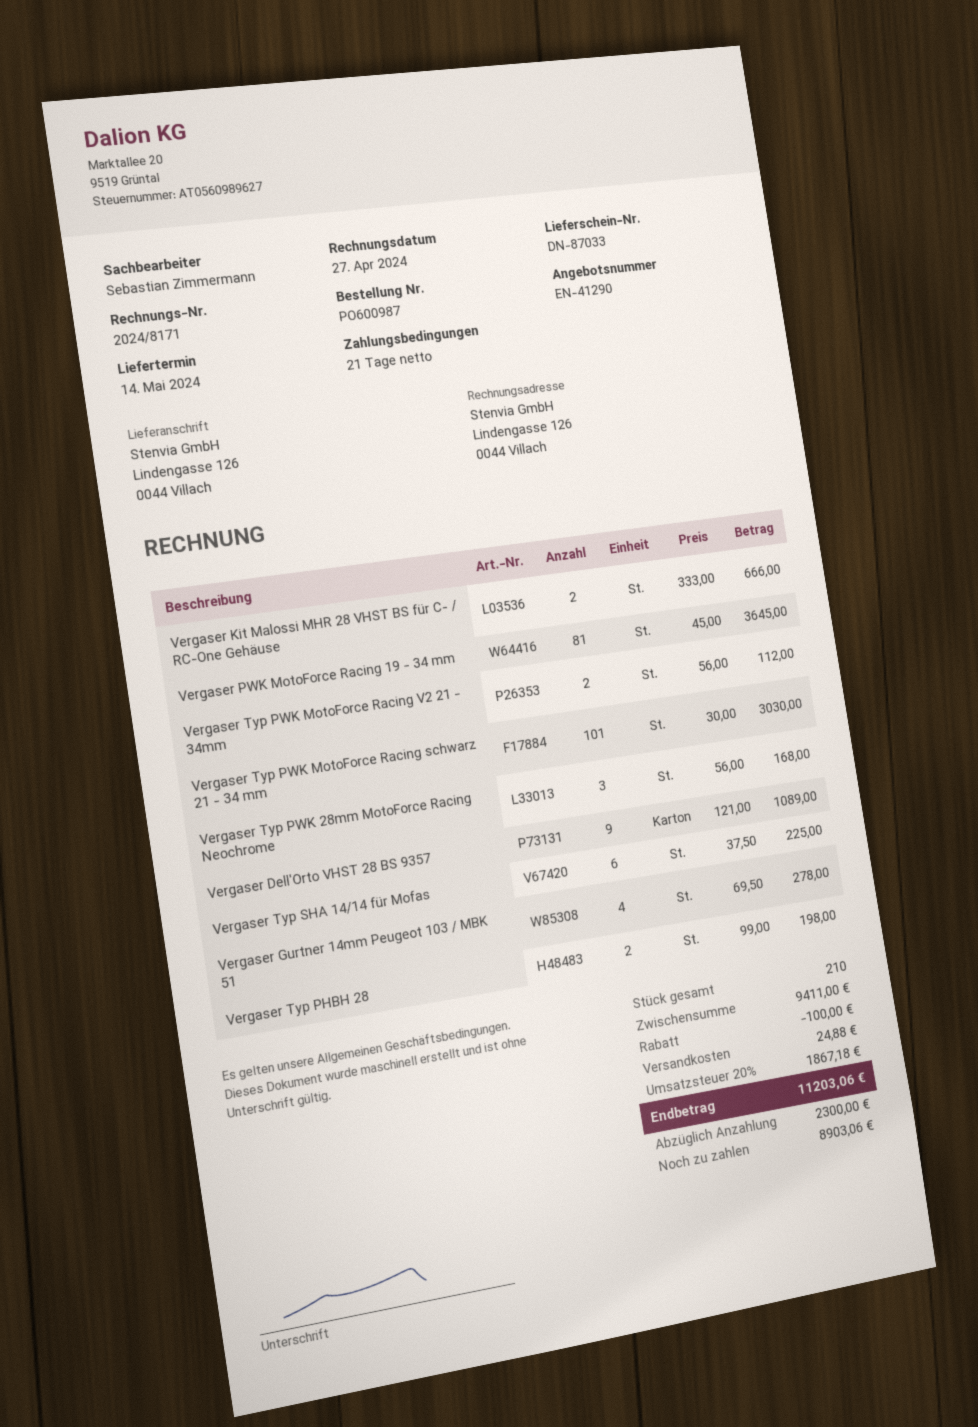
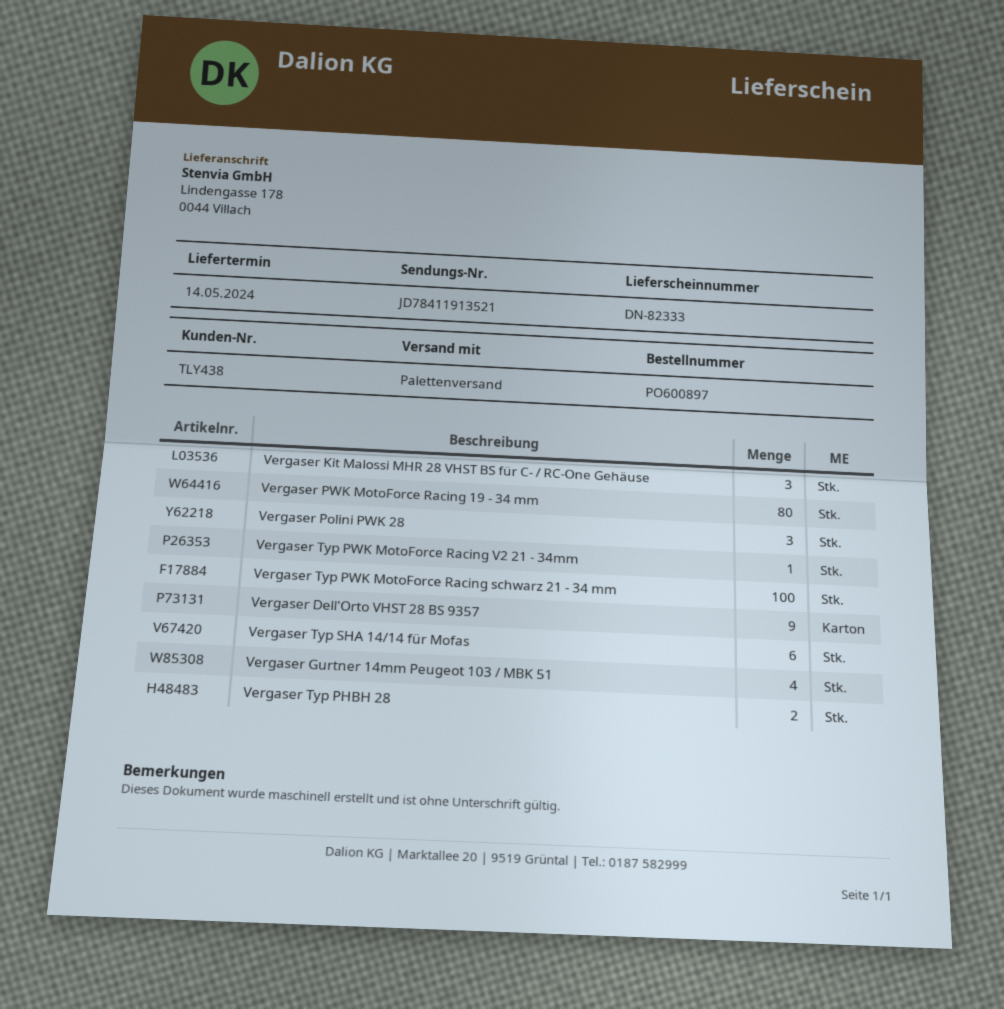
order number: PO600987 -> PO600897
delivery note number: DN-87033 -> DN-82333
ship to: Lindengasse 126, 0044 Villach -> Lindengasse 178, 0044 Villach
Vergaser Kit Malossi MHR 28 VHST BS für C- / RC-One Gehäuse: 2 -> 3
Vergaser PWK MotoForce Racing 19 - 34 mm: 81 -> 80
Vergaser Typ PWK MotoForce Racing V2 21 - 34mm: 2 -> 1
Vergaser Typ PWK MotoForce Racing schwarz 21 - 34 mm: 101 -> 100
Vergaser Typ PWK 28mm MotoForce Racing Neochrome: 3 -> none
Vergaser Polini PWK 28: none -> 3

